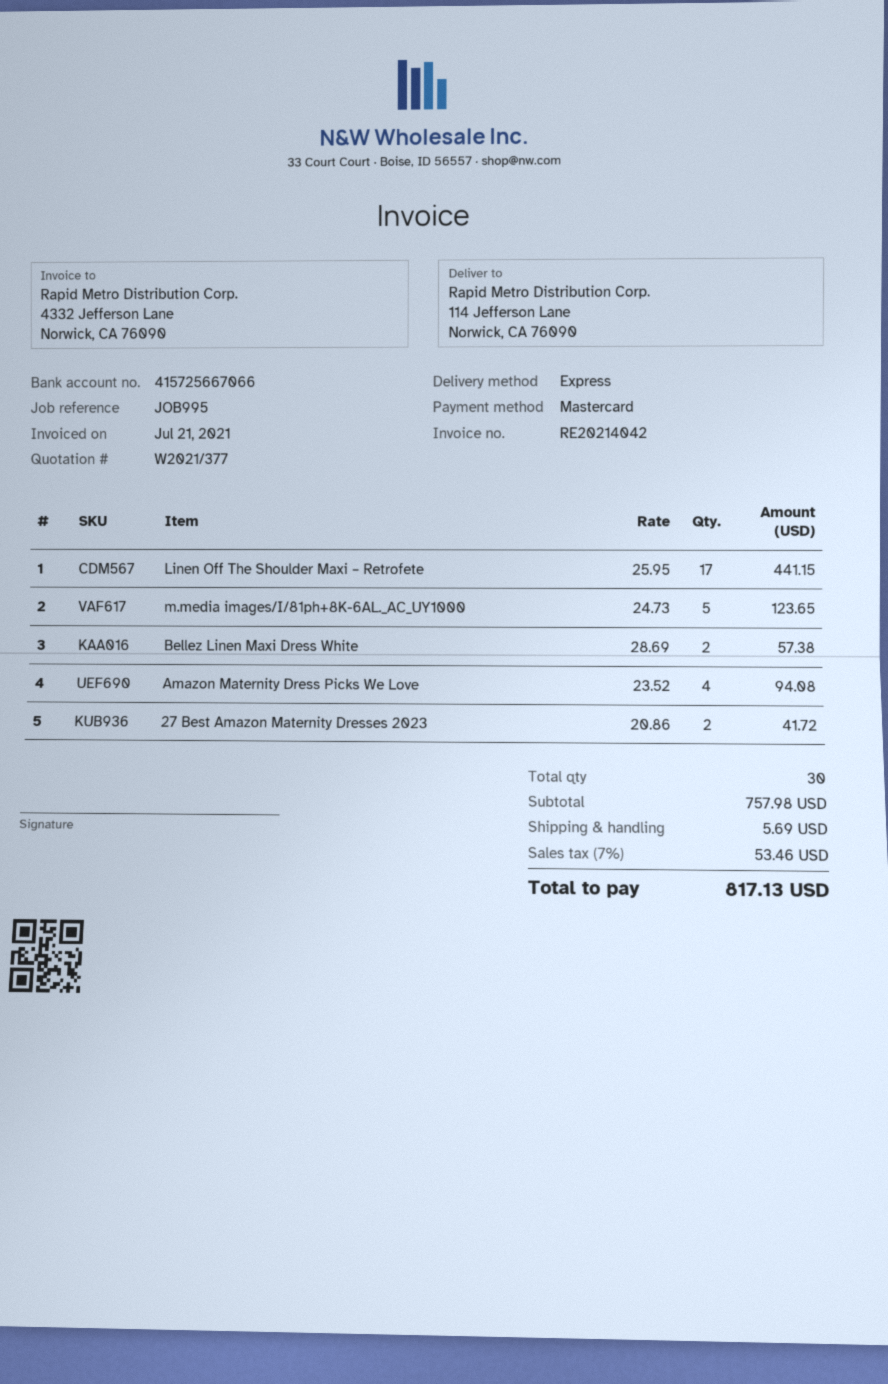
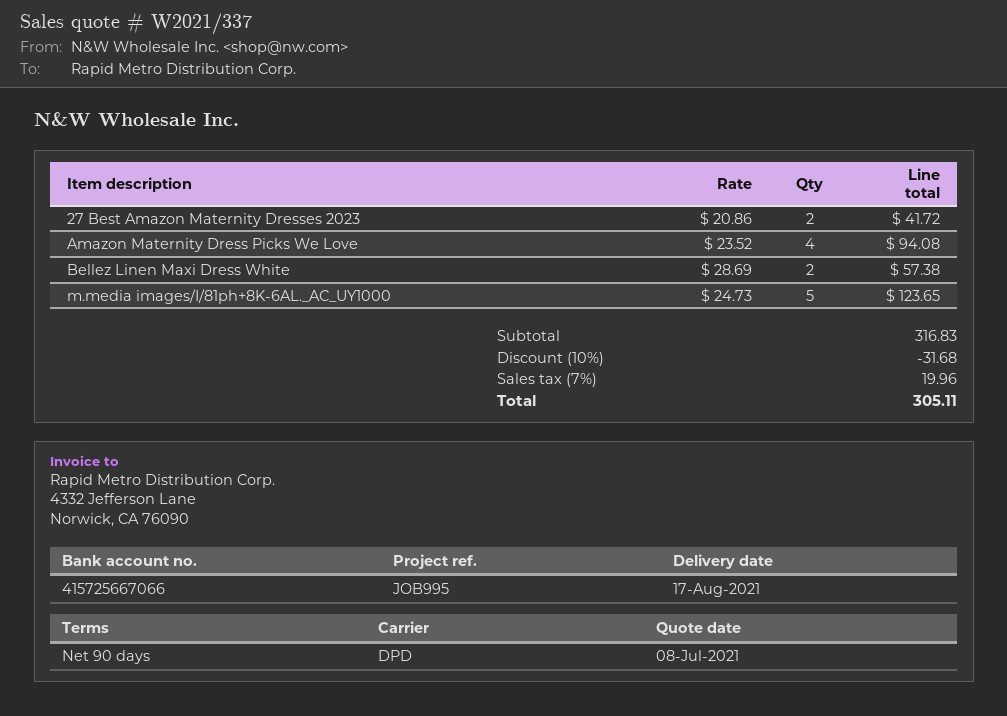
quote number: W2021/377 -> W2021/337
shipping method: express -> DPD
Linen Off The Shoulder Maxi – Retrofete: 17 x 25.95 = 441.15 -> none
subtotal: 757.98 -> 316.83
discount: none -> 10% = 31.68
shipping: 5.69 -> none
tax: 7% = 53.46 -> 7% = 19.96
total: 817.13 -> 305.11

